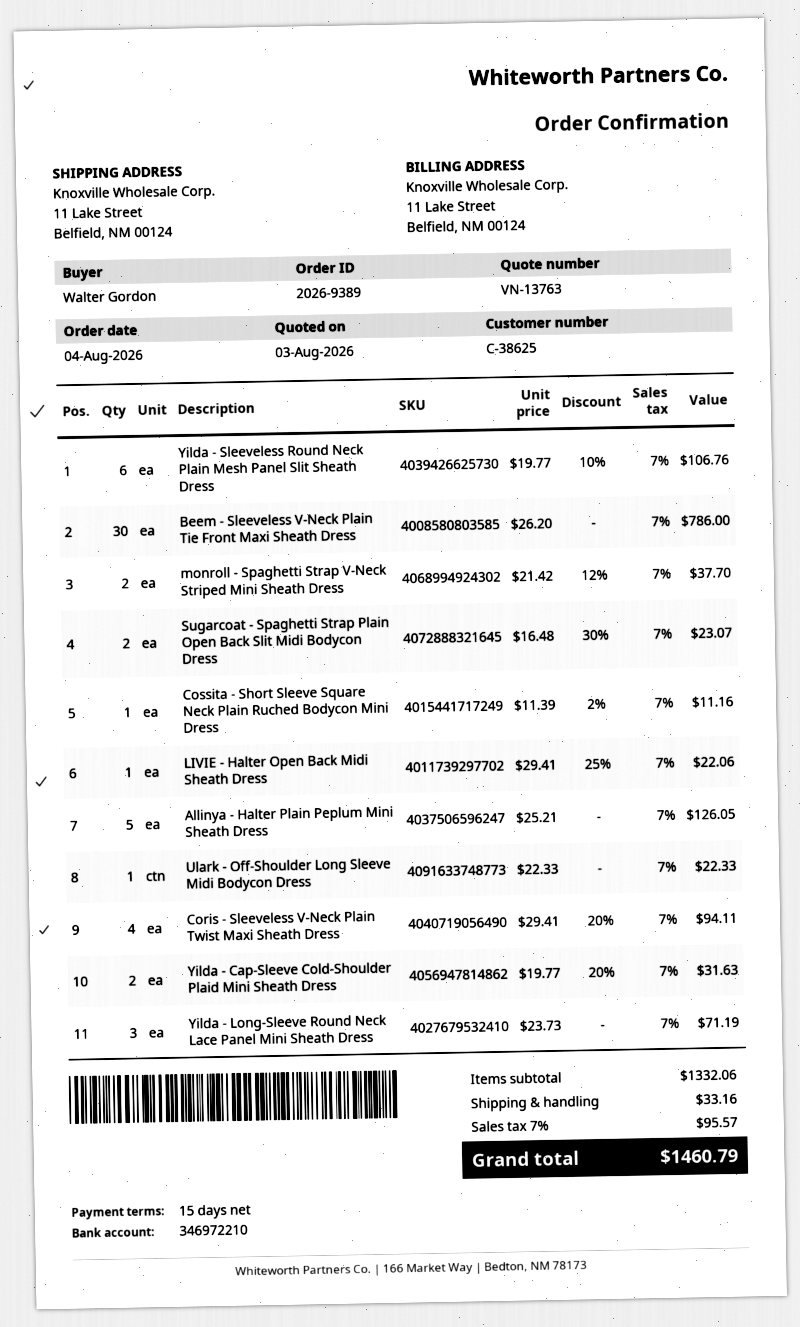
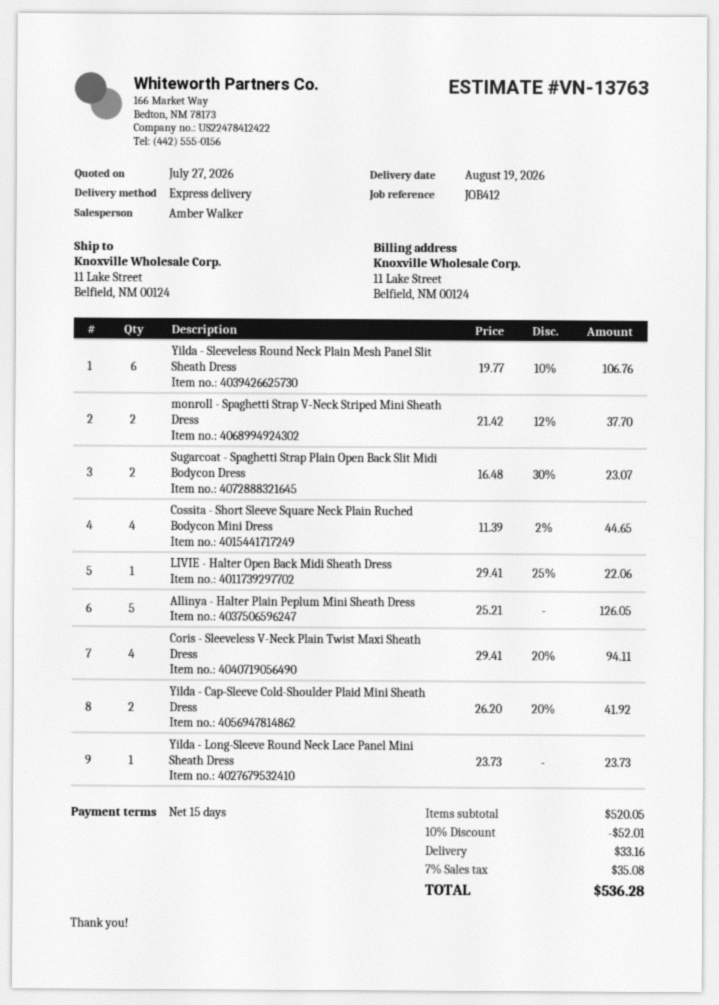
quote date: 2026-08-03 -> 2026-07-27
Beem - Sleeveless V-Neck Plain Tie Front Maxi Sheath Dress: 30 x 26.20 = 786.00 -> none
Cossita - Short Sleeve Square Neck Plain Ruched Bodycon Mini Dress: 1 x 11.39 - 2% = 11.16 -> 4 x 11.39 - 2% = 44.65
Ulark - Off-Shoulder Long Sleeve Midi Bodycon Dress: 1 x 22.33 = 22.33 -> none
Yilda - Cap-Sleeve Cold-Shoulder Plaid Mini Sheath Dress: 2 x 19.77 - 20% = 31.63 -> 2 x 26.20 - 20% = 41.92
Yilda - Long-Sleeve Round Neck Lace Panel Mini Sheath Dress: 3 x 23.73 = 71.19 -> 1 x 23.73 = 23.73
subtotal: 1332.06 -> 520.05
discount: none -> 10% = 52.01
tax: 7% = 95.57 -> 7% = 35.08
total: 1460.79 -> 536.28

